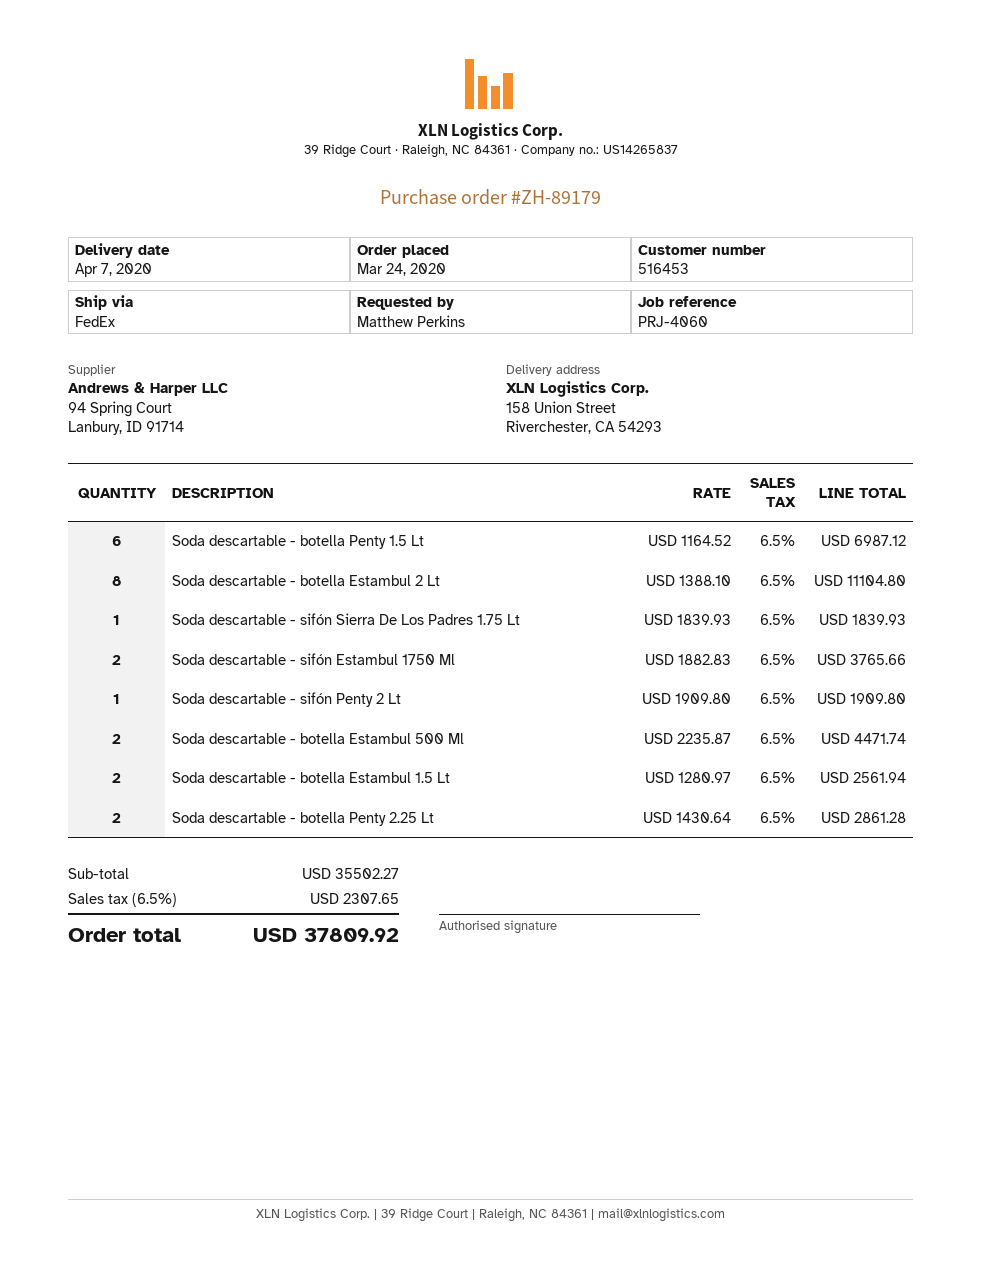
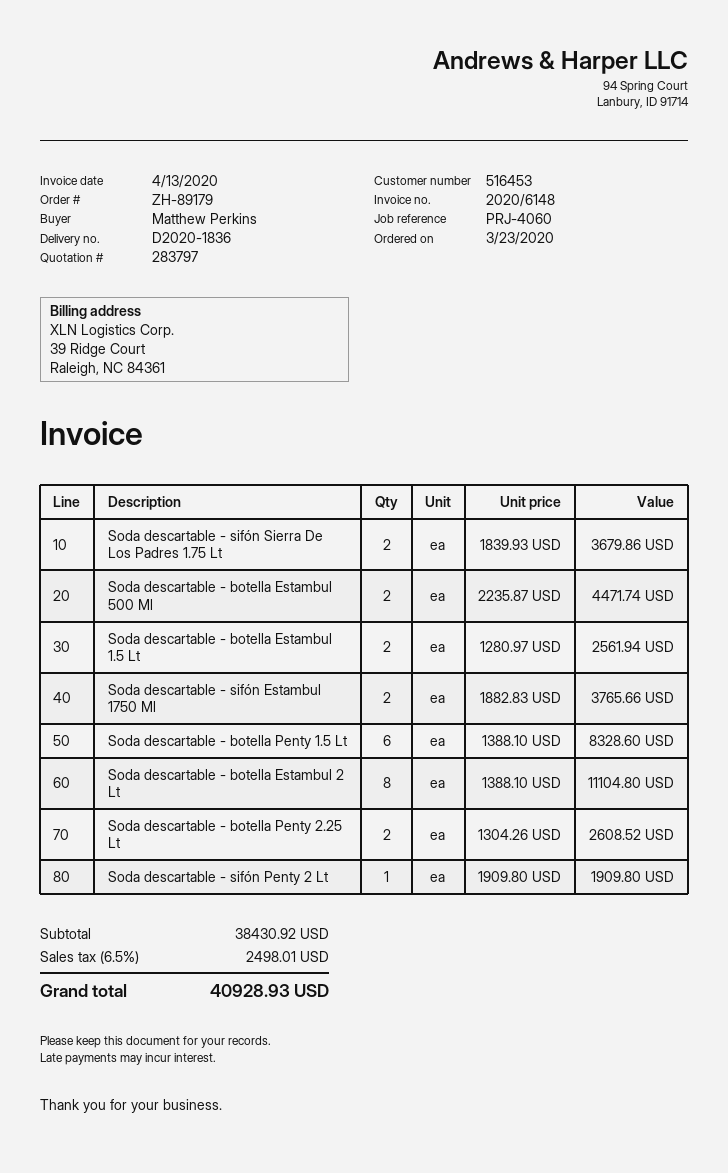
order date: 2020-03-24 -> 2020-03-23
Soda descartable - botella Penty 1.5 Lt: 6 x 1164.52 = 6987.12 -> 6 x 1388.10 = 8328.60
Soda descartable - sifón Sierra De Los Padres 1.75 Lt: 1 x 1839.93 = 1839.93 -> 2 x 1839.93 = 3679.86
Soda descartable - botella Penty 2.25 Lt: 2 x 1430.64 = 2861.28 -> 2 x 1304.26 = 2608.52
subtotal: 35502.27 -> 38430.92
tax: 6.5% = 2307.65 -> 6.5% = 2498.01
total: 37809.92 -> 40928.93

